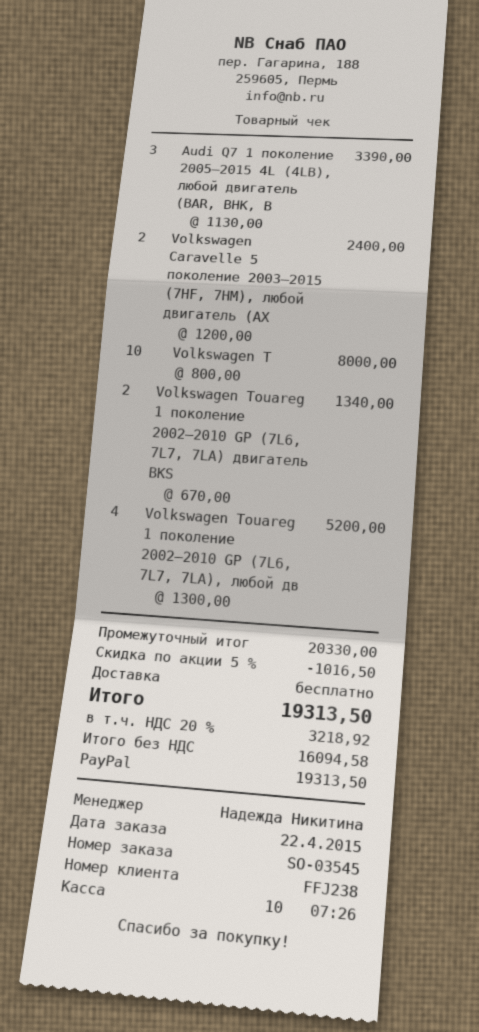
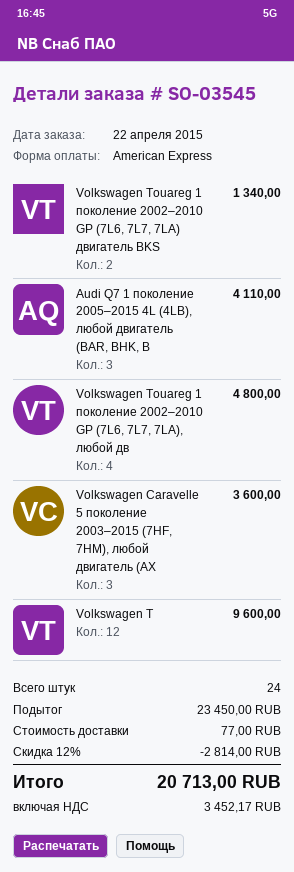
payment method: PayPal -> American Express
Audi Q7 1 поколение 2005–2015 4L (4LB), любой двигатель (BAR, BHK, B: 3 for 3390.00 -> 3 for 4110.00
Volkswagen Caravelle 5 поколение 2003–2015 (7HF, 7HM), любой двигатель (AX: 2 for 2400.00 -> 3 for 3600.00
Volkswagen T: 10 for 8000.00 -> 12 for 9600.00
Volkswagen Touareg 1 поколение 2002–2010 GP (7L6, 7L7, 7LA), любой дв: 4 for 5200.00 -> 4 for 4800.00
subtotal: 20330.00 -> 23450.00
discount: 5% = 1016.50 -> 12% = 2814.00
shipping: 0.00 -> 77.00
tax: 3218.92 -> 3452.17
total: 19313.50 -> 20713.00

